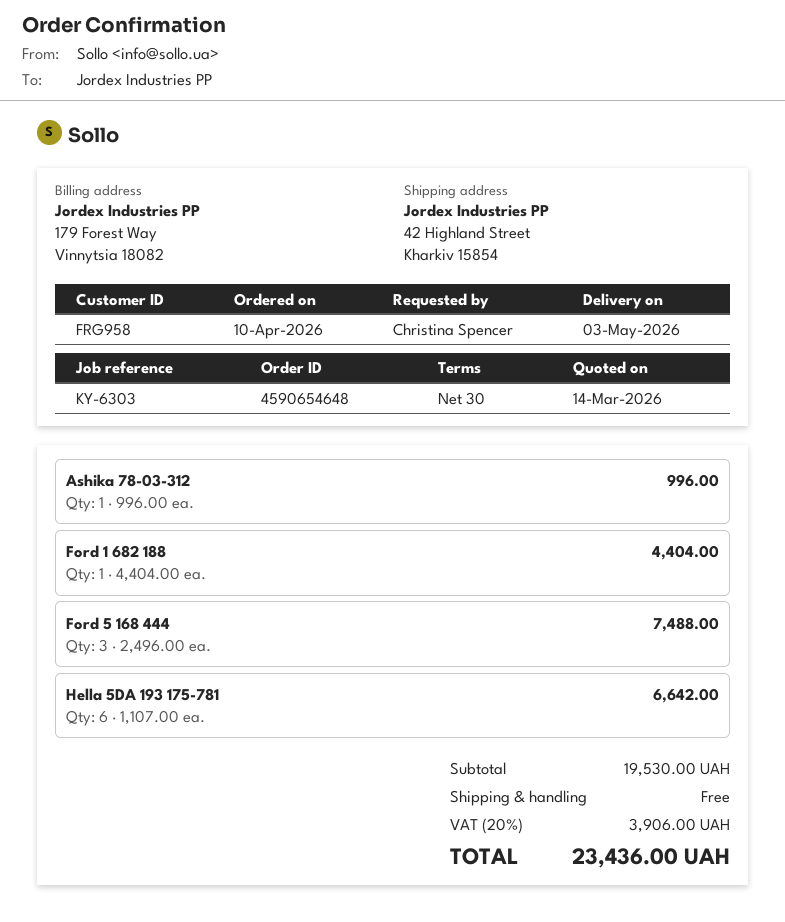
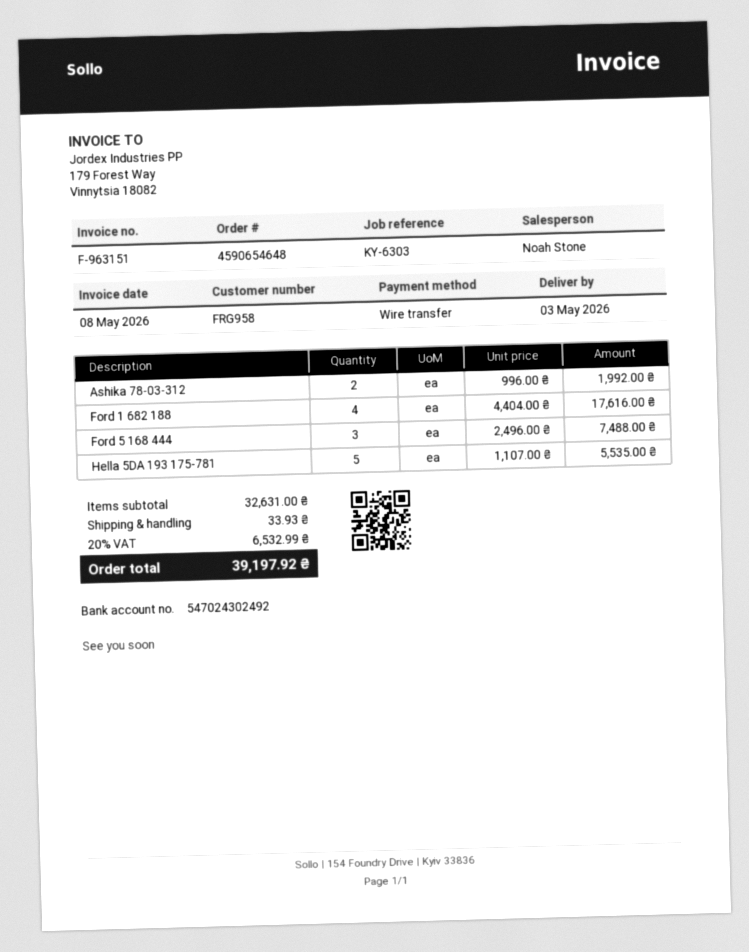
Ashika 78-03-312: 1 x 996.00 = 996.00 -> 2 x 996.00 = 1992.00
Ford 1 682 188: 1 x 4404.00 = 4404.00 -> 4 x 4404.00 = 17616.00
Hella 5DA 193 175-781: 6 x 1107.00 = 6642.00 -> 5 x 1107.00 = 5535.00
subtotal: 19530.00 -> 32631.00
shipping: 0.00 -> 33.93
tax: 20% = 3906.00 -> 20% = 6532.99
total: 23436.00 -> 39197.92

